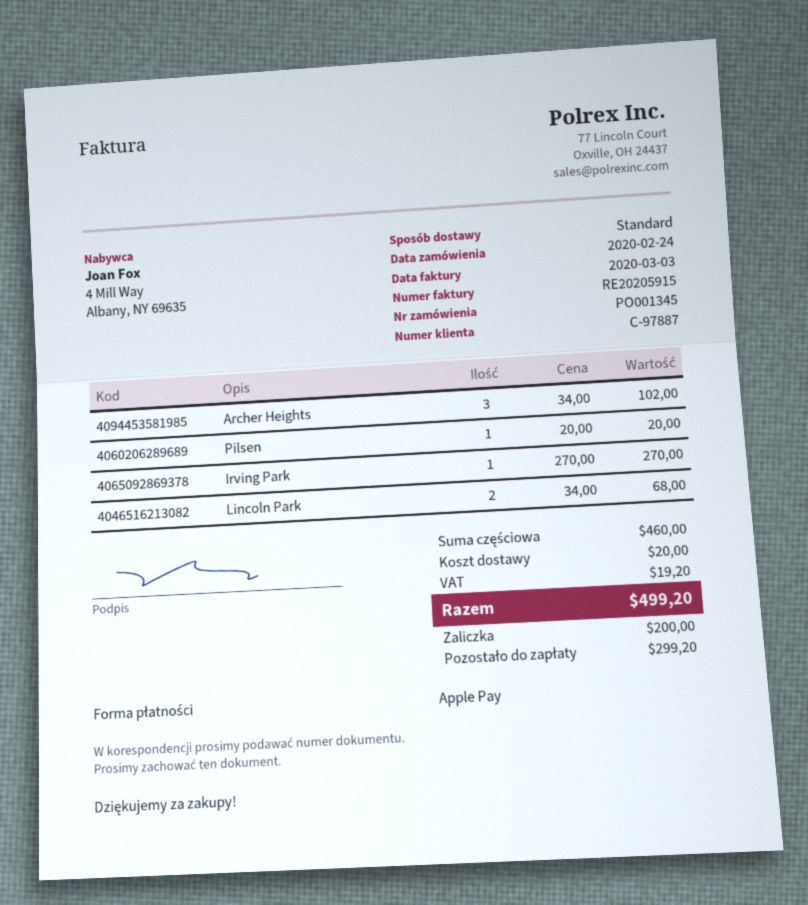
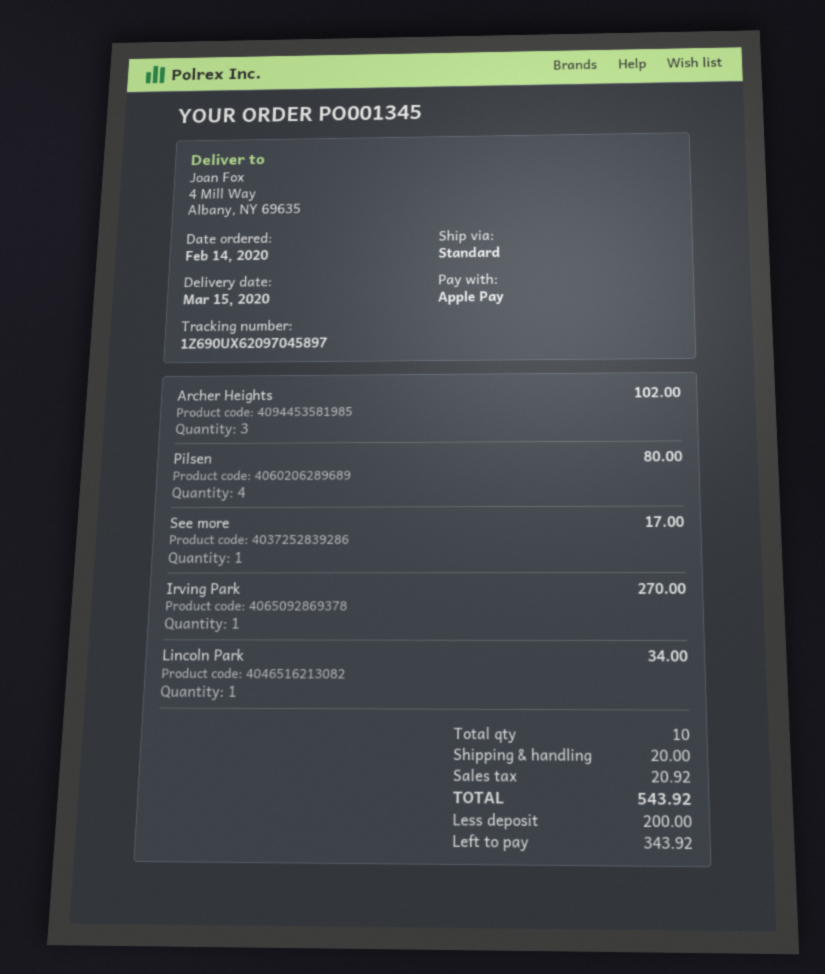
order date: 2020-02-24 -> 2020-02-14
Pilsen: 1 for 20.00 -> 4 for 80.00
Lincoln Park: 2 for 68.00 -> 1 for 34.00
See more: none -> 1 for 17.00
tax: 19.20 -> 20.92
total: 499.20 -> 543.92
balance: 299.20 -> 343.92

